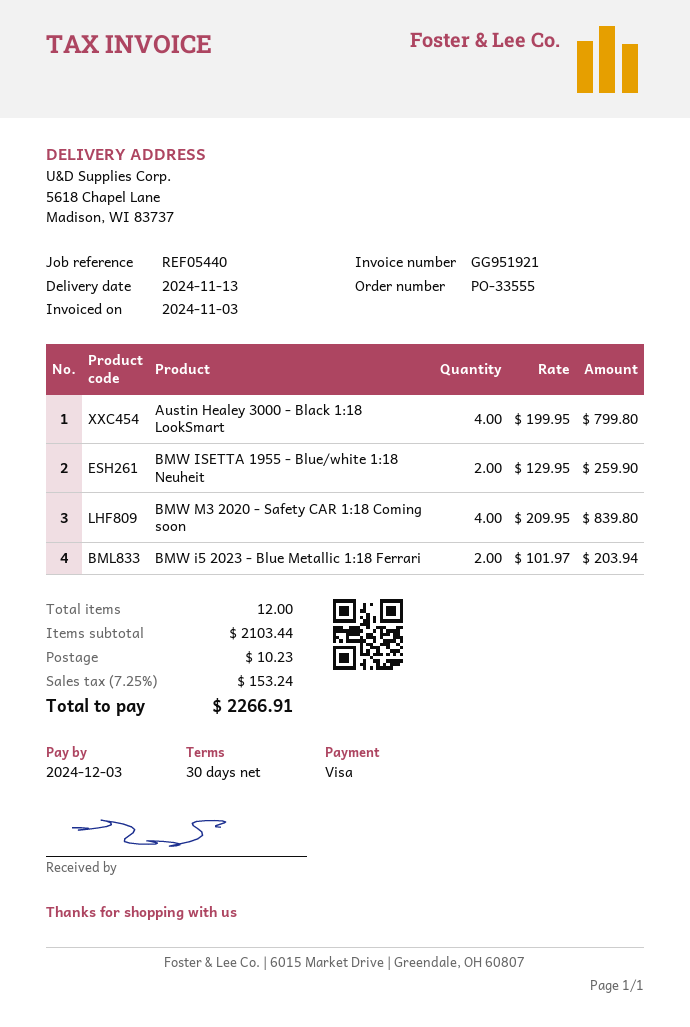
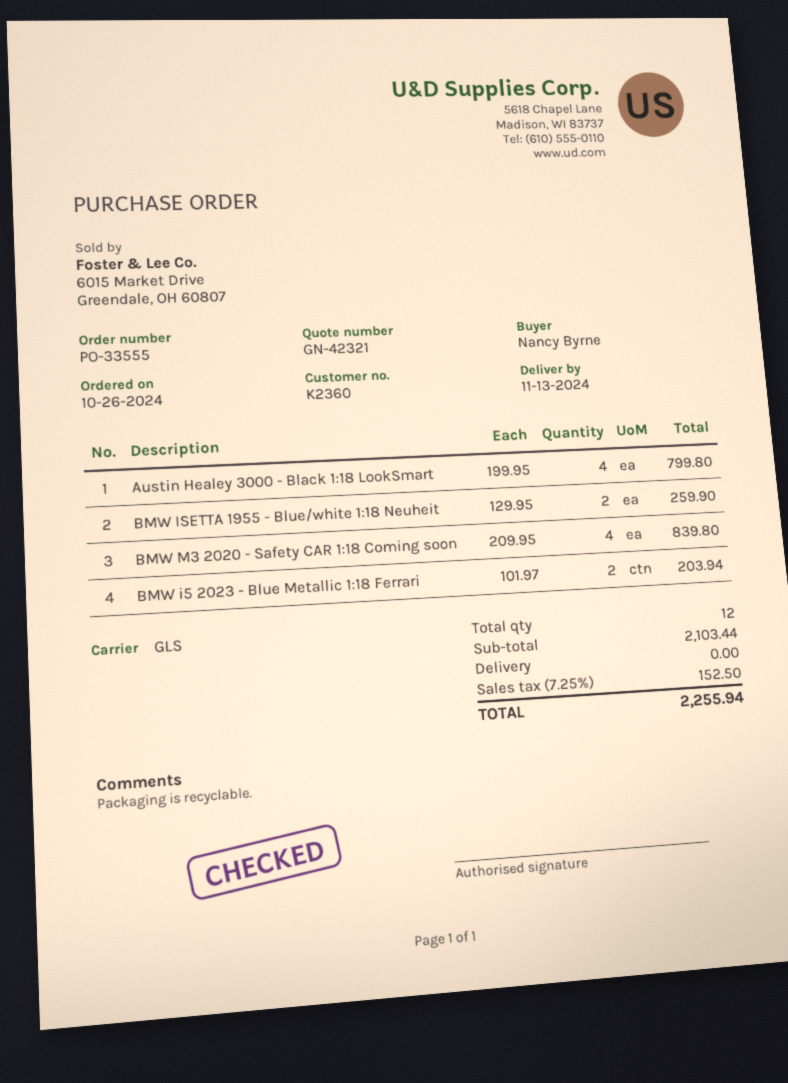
shipping: 10.23 -> 0.00
tax: 7.25% = 153.24 -> 7.25% = 152.50
total: 2266.91 -> 2255.94

